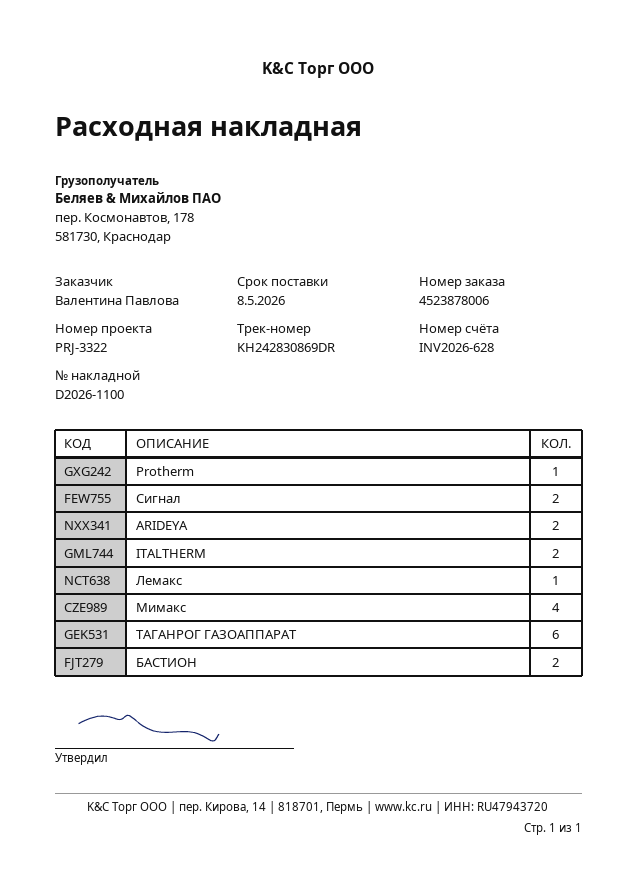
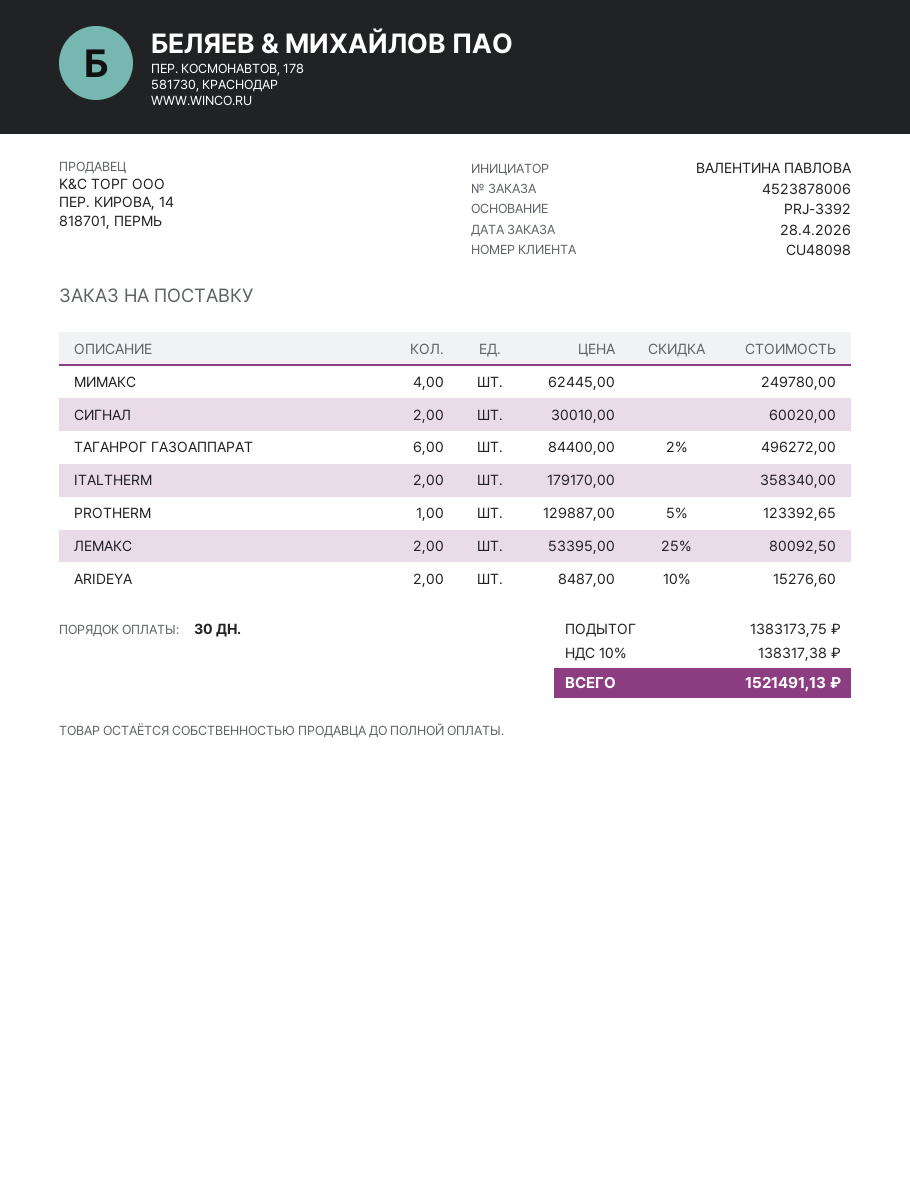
reference: PRJ-3322 -> PRJ-3392
Лемакс: 1 -> 2
БАСТИОН: 2 -> none

